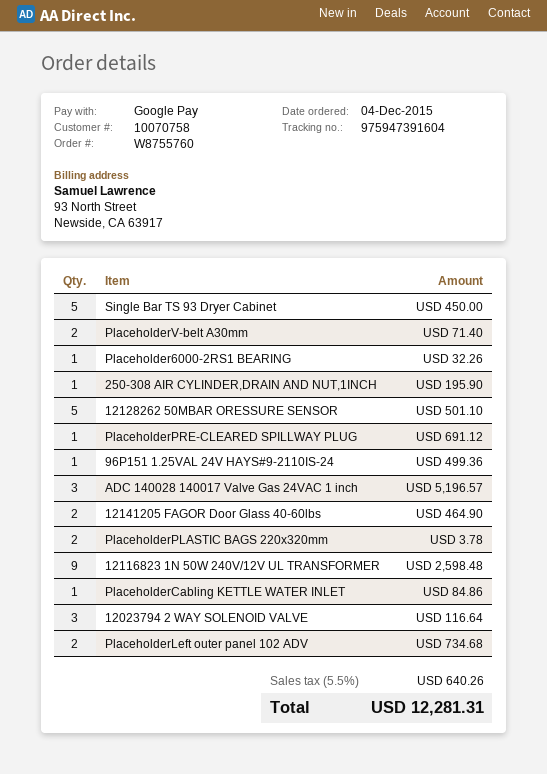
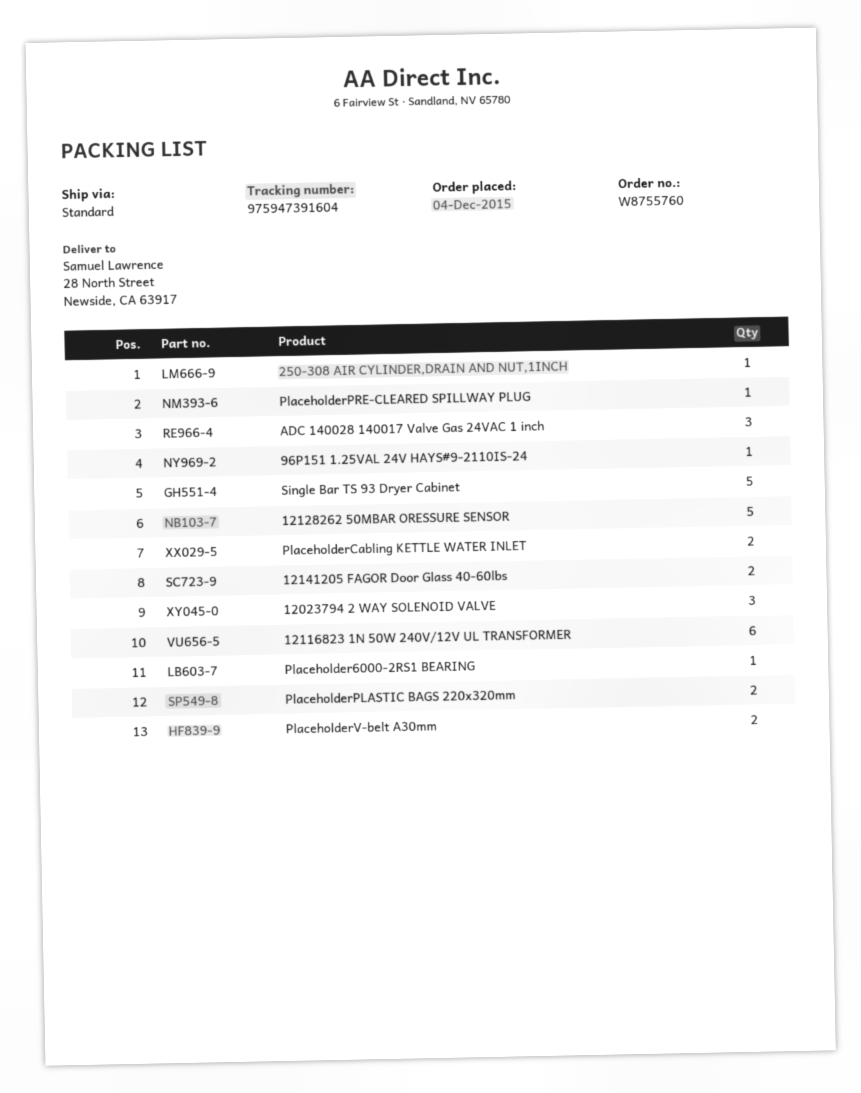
12116823 1N 50W 240V/12V UL TRANSFORMER: 9 -> 6
PlaceholderCabling KETTLE WATER INLET: 1 -> 2
PlaceholderLeft outer panel 102 ADV: 2 -> none

